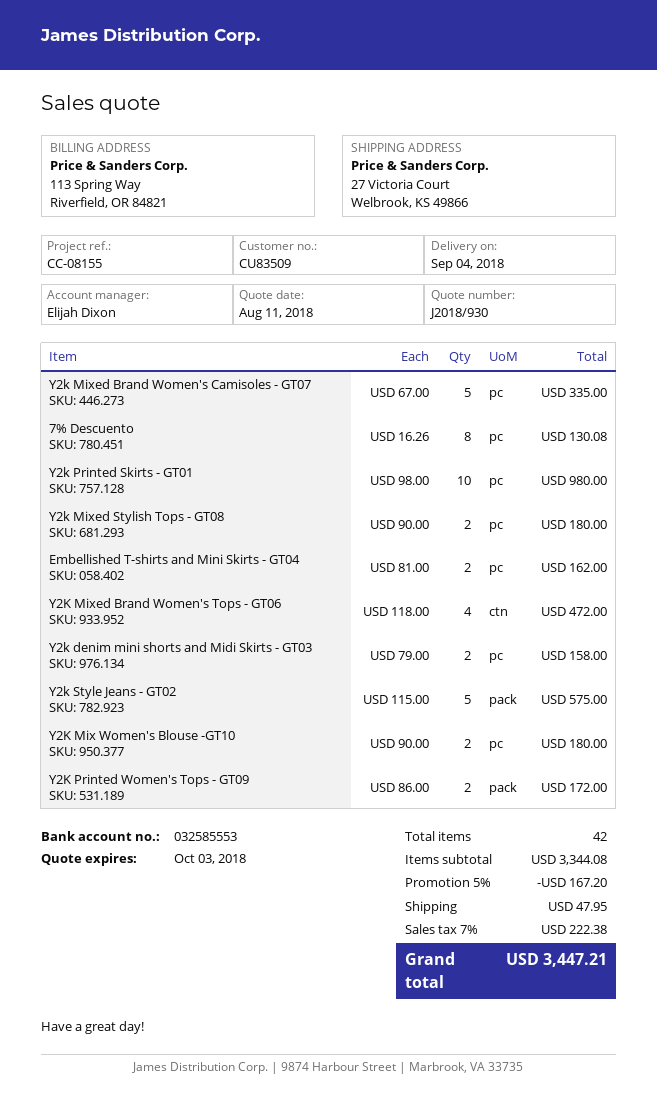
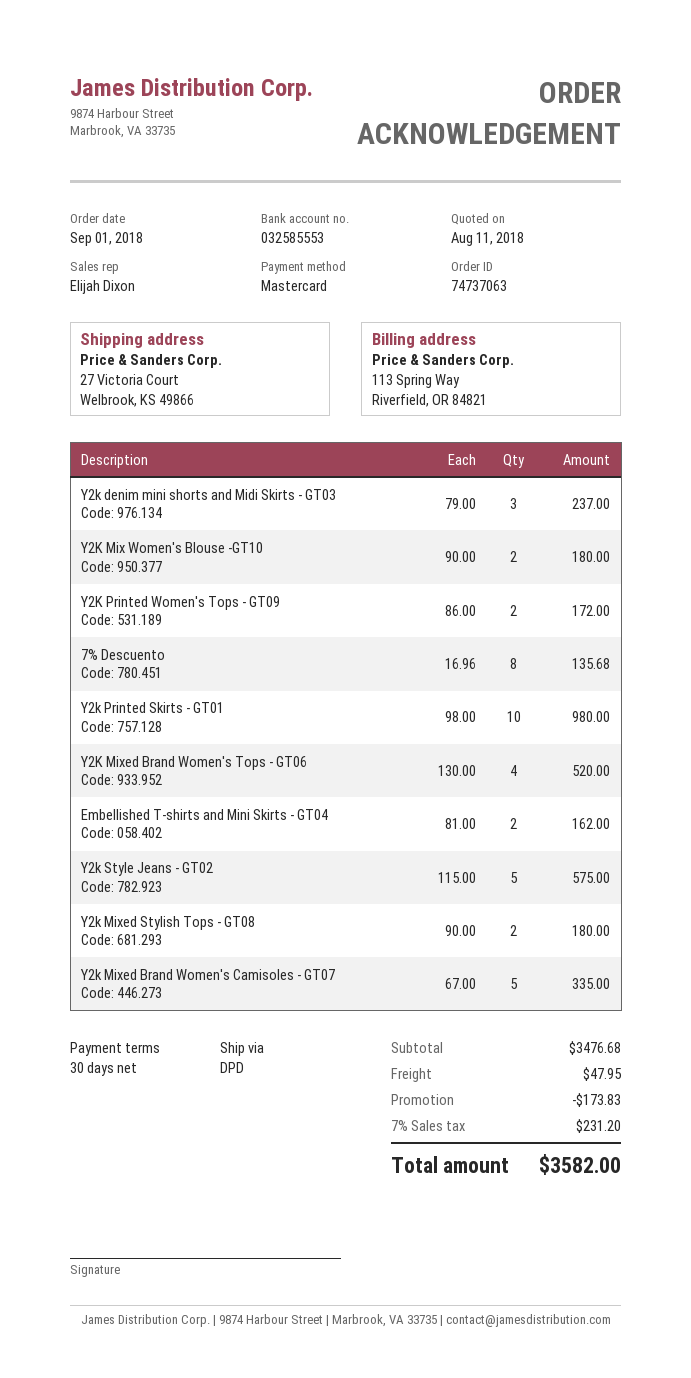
7% Descuento: 8 x 16.26 = 130.08 -> 8 x 16.96 = 135.68
Y2K Mixed Brand Women's Tops - GT06: 4 x 118.00 = 472.00 -> 4 x 130.00 = 520.00
Y2k denim mini shorts and Midi Skirts - GT03: 2 x 79.00 = 158.00 -> 3 x 79.00 = 237.00
subtotal: 3344.08 -> 3476.68
discount: 167.20 -> 173.83
tax: 7% = 222.38 -> 7% = 231.20
total: 3447.21 -> 3582.00

